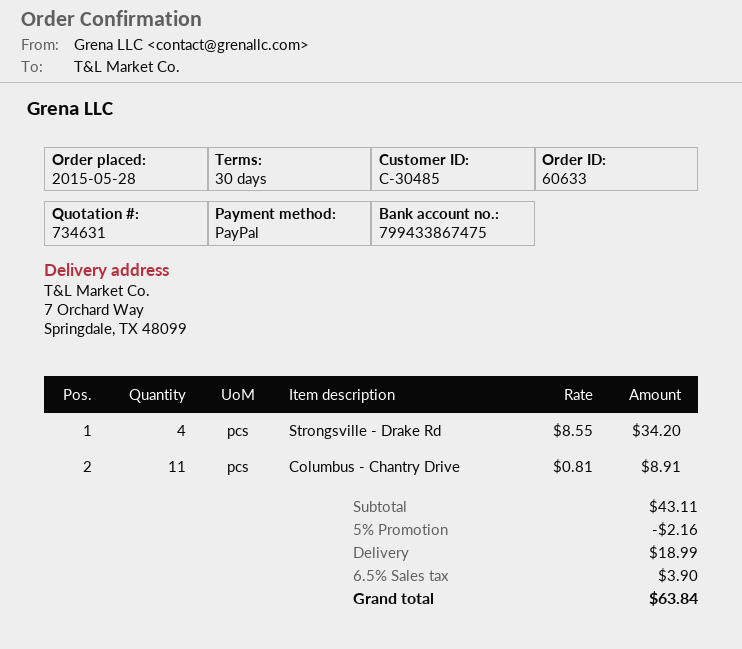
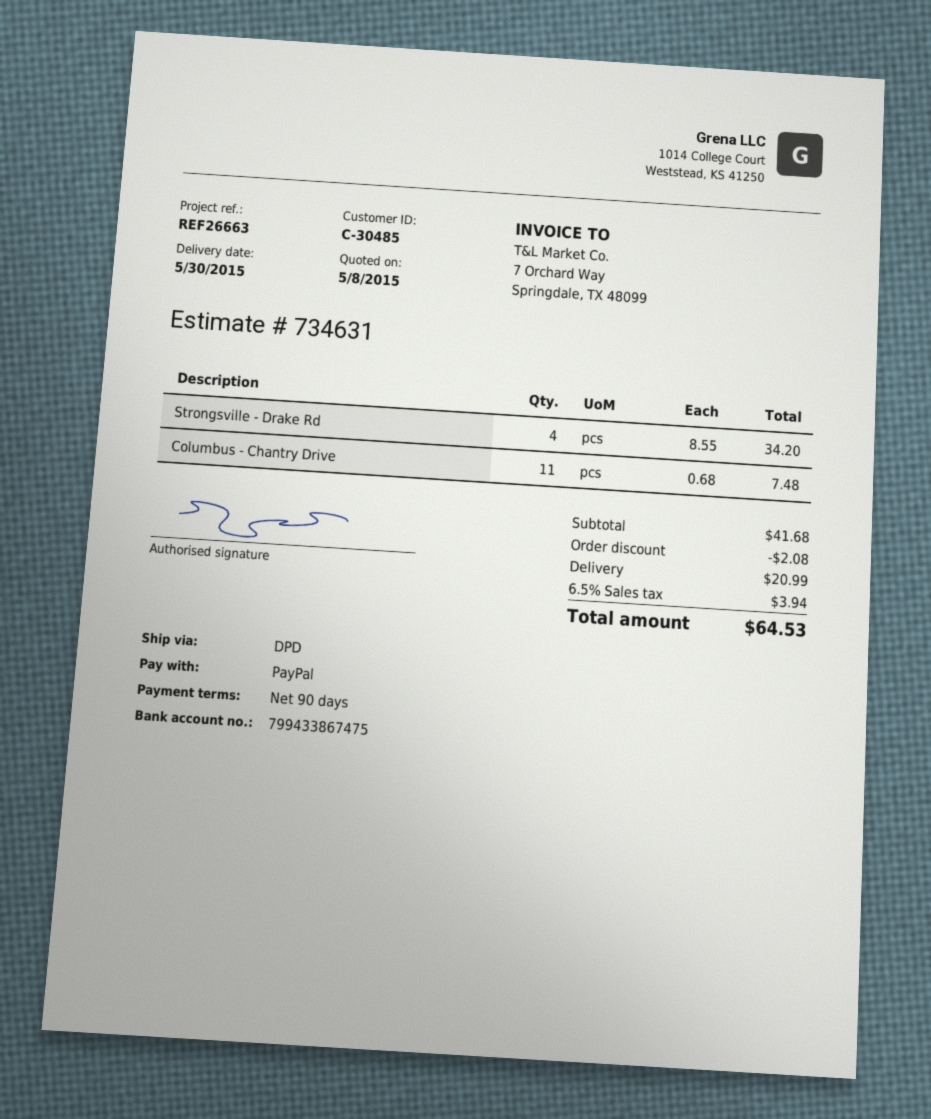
payment terms: 30 days -> 90 days
Columbus - Chantry Drive: 11 x 0.81 = 8.91 -> 11 x 0.68 = 7.48
subtotal: 43.11 -> 41.68
discount: 2.16 -> 2.08
shipping: 18.99 -> 20.99
tax: 6.5% = 3.90 -> 6.5% = 3.94
total: 63.84 -> 64.53

